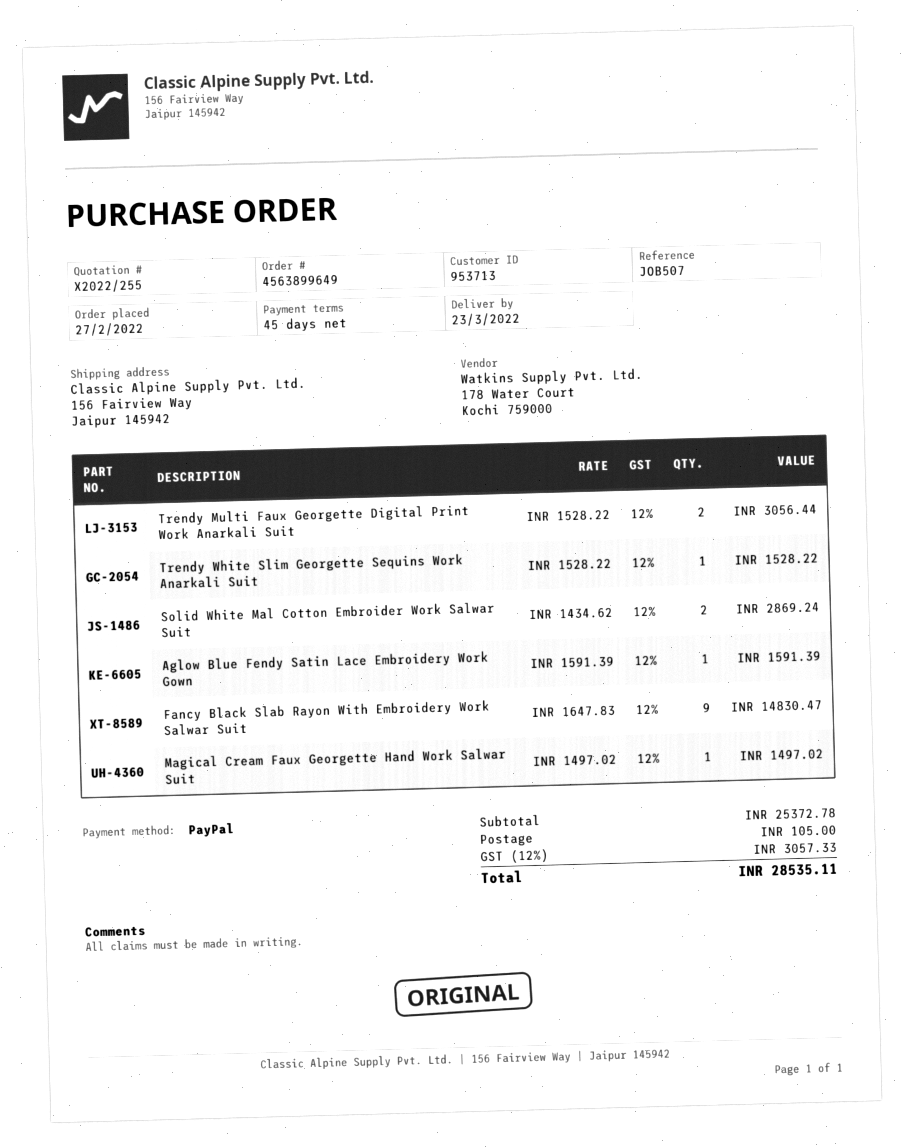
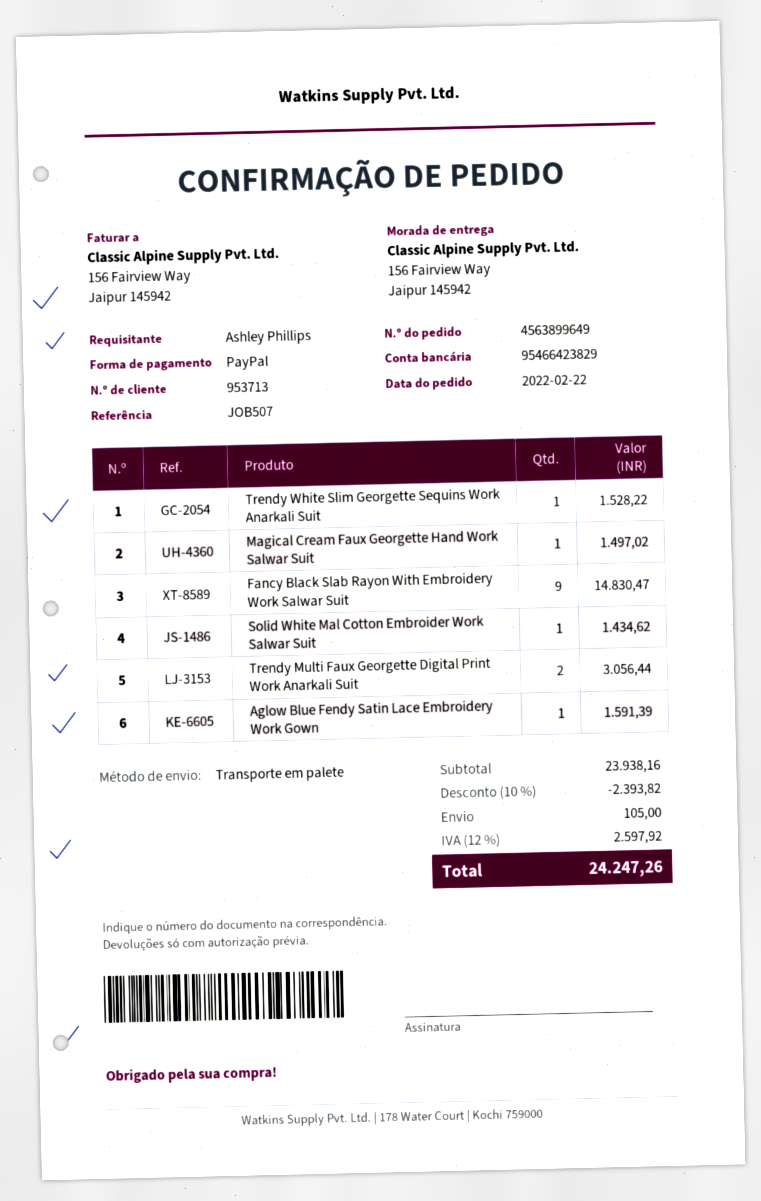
order date: 2022-02-27 -> 2022-02-22
Solid White Mal Cotton Embroider Work Salwar Suit: 2 for 2869.24 -> 1 for 1434.62
subtotal: 25372.78 -> 23938.16
discount: none -> 10% = 2393.82
tax: 12% = 3057.33 -> 12% = 2597.92
total: 28535.11 -> 24247.26

